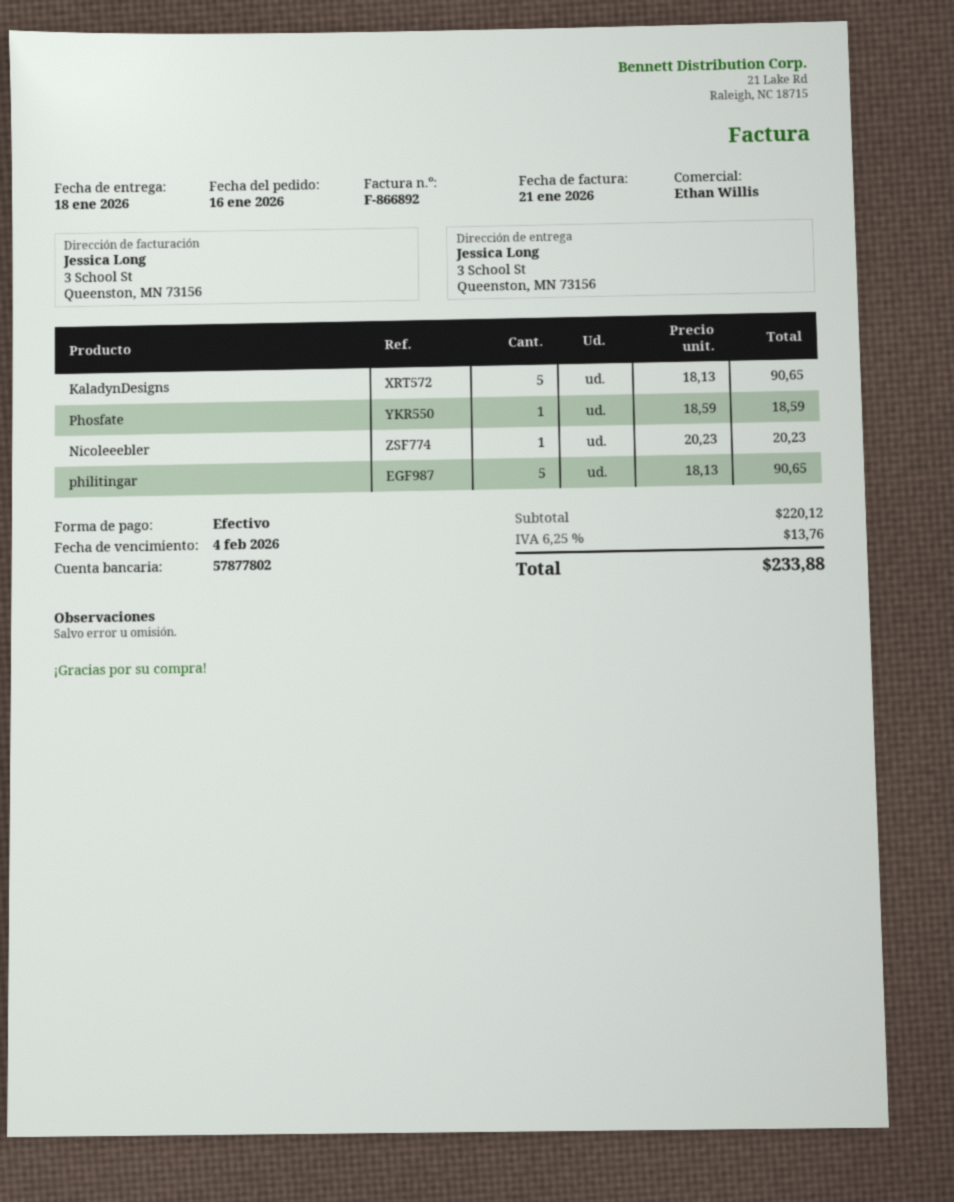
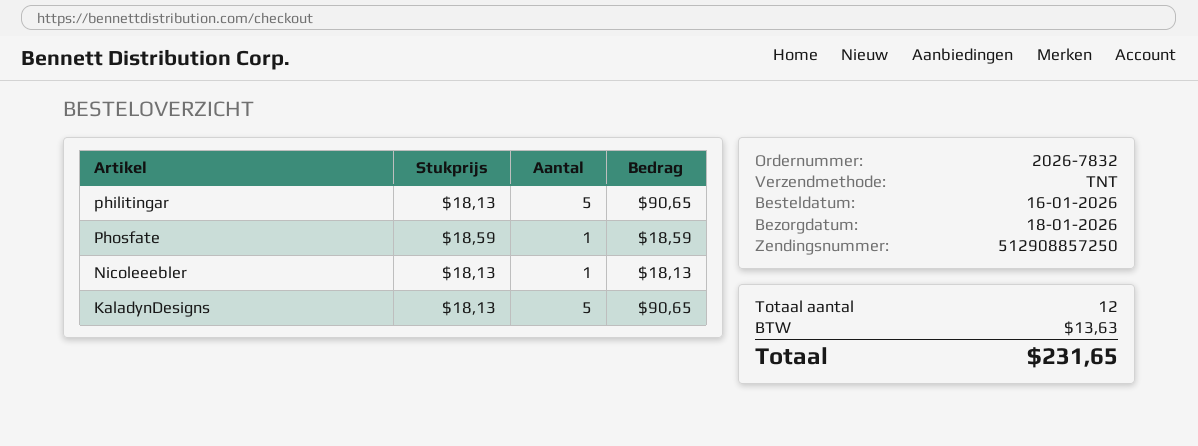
Nicoleeebler: 1 x 20.23 = 20.23 -> 1 x 18.13 = 18.13
tax: 13.76 -> 13.63
total: 233.88 -> 231.65

